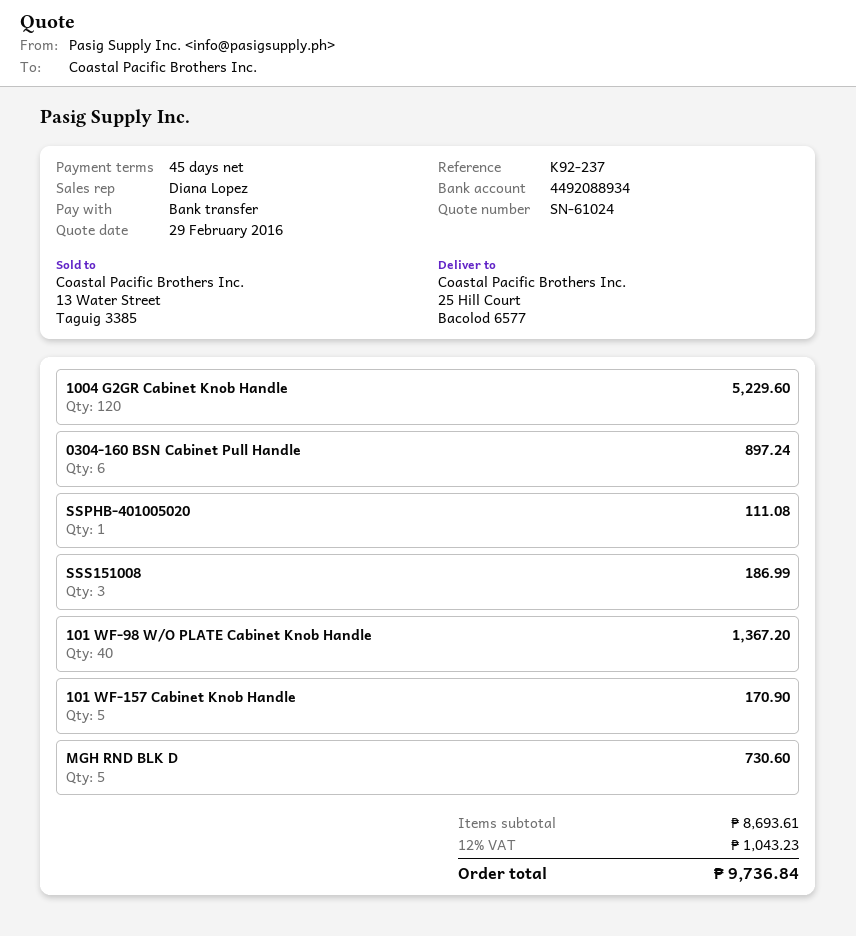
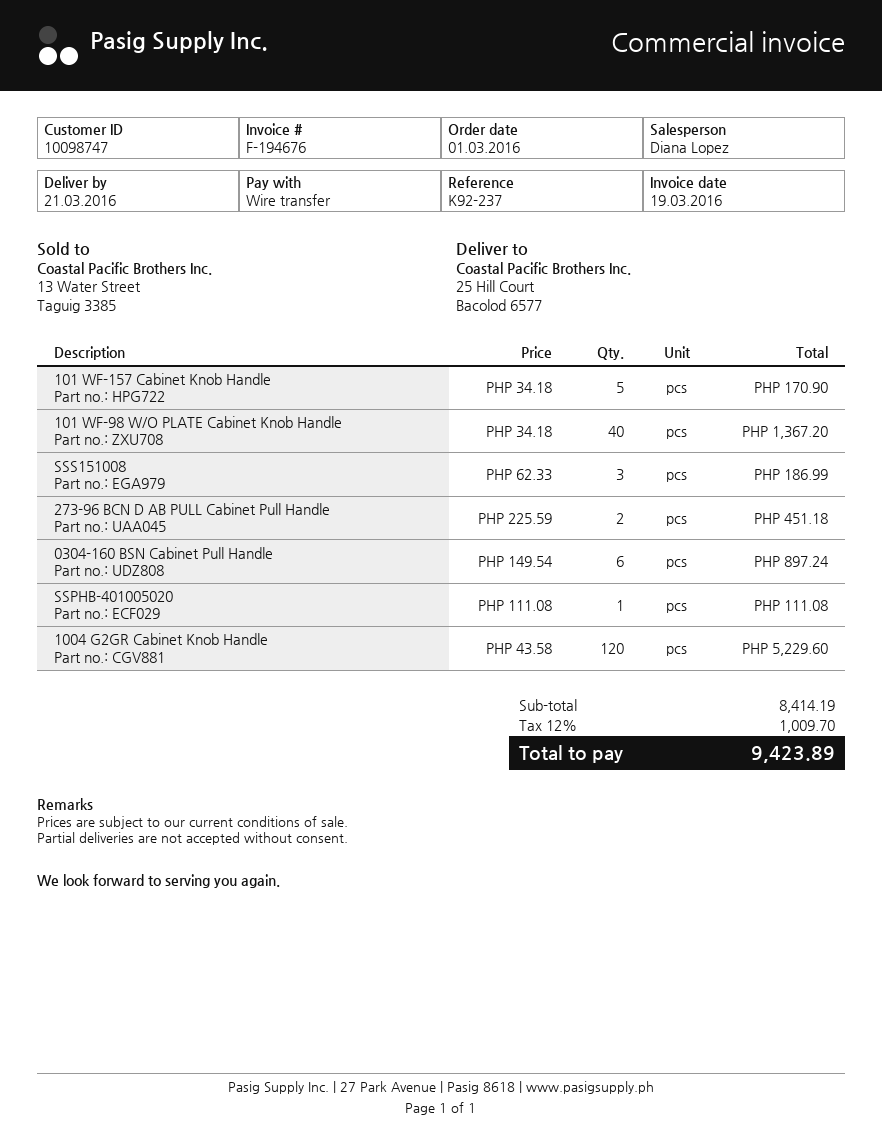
MGH RND BLK D: 5 for 730.60 -> none
273-96 BCN D AB PULL Cabinet Pull Handle: none -> 2 for 451.18
subtotal: 8693.61 -> 8414.19
tax: 12% = 1043.23 -> 12% = 1009.70
total: 9736.84 -> 9423.89

